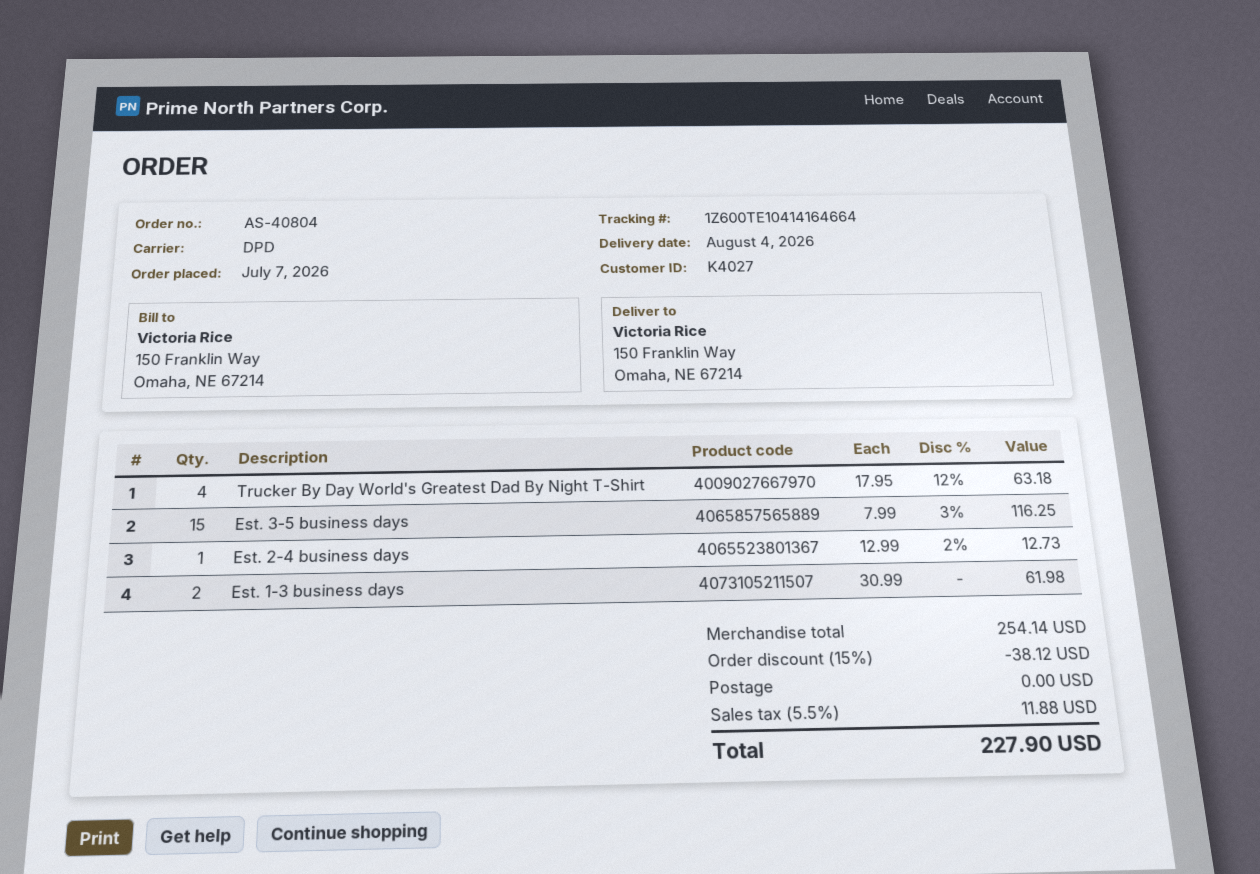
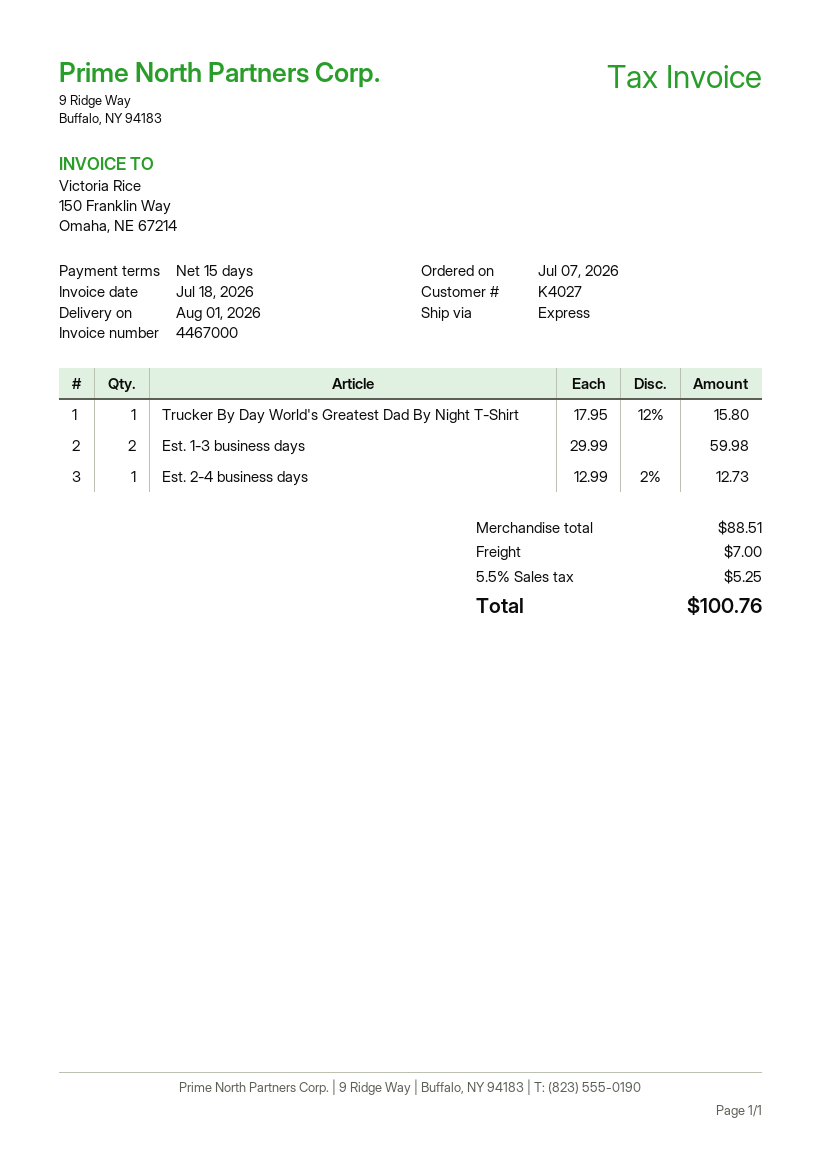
delivery date: 2026-08-04 -> 2026-08-01
shipping method: DPD -> express
Trucker By Day World's Greatest Dad By Night T-Shirt: 4 x 17.95 - 12% = 63.18 -> 1 x 17.95 - 12% = 15.80
Est. 3-5 business days: 15 x 7.99 - 3% = 116.25 -> none
Est. 1-3 business days: 2 x 30.99 = 61.98 -> 2 x 29.99 = 59.98
subtotal: 254.14 -> 88.51
discount: 15% = 38.12 -> none
shipping: 0.00 -> 7.00
tax: 5.5% = 11.88 -> 5.5% = 5.25
total: 227.90 -> 100.76

